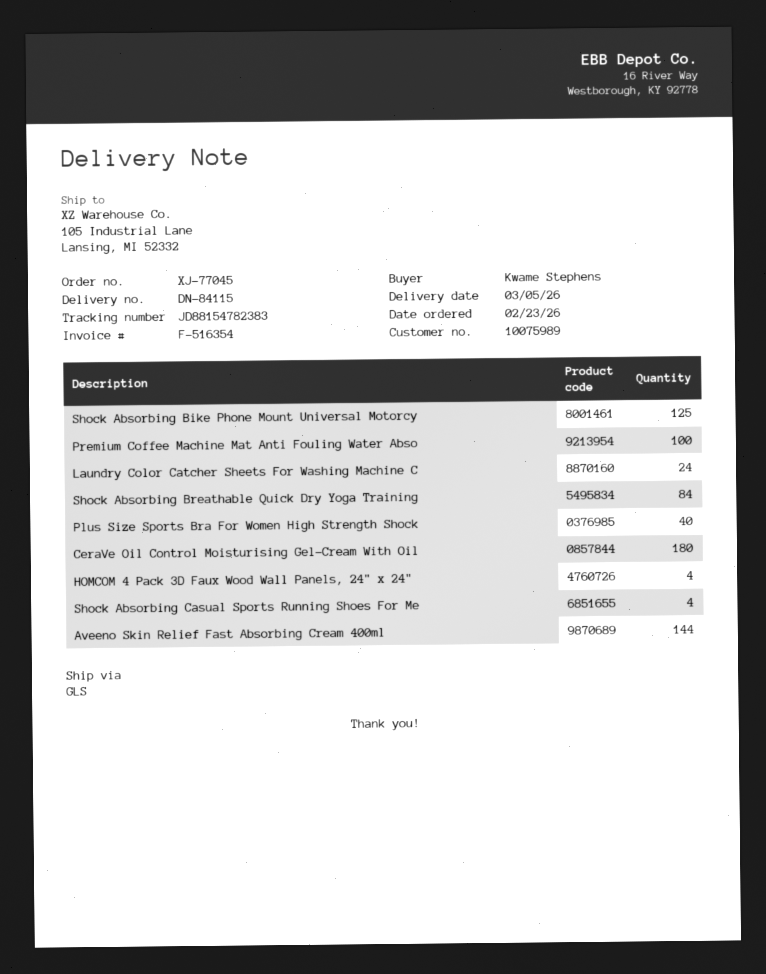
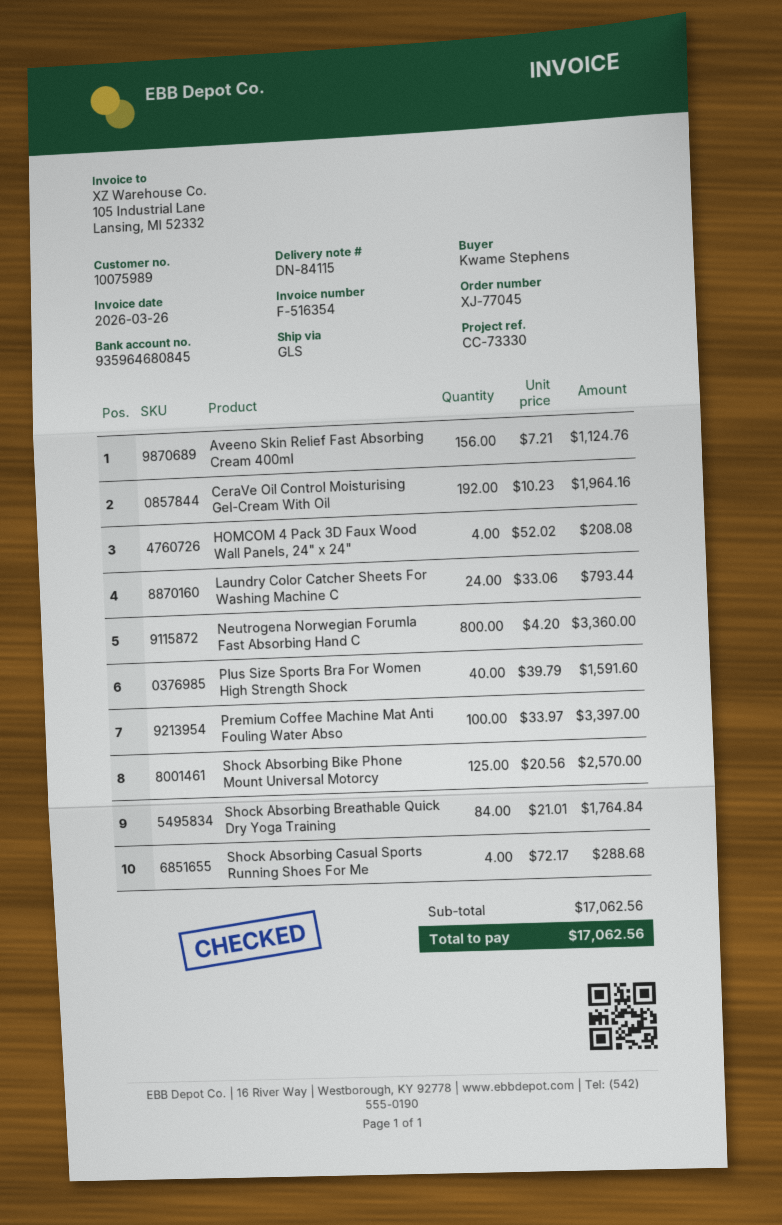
CeraVe Oil Control Moisturising Gel-Cream With Oil: 180 -> 192
Aveeno Skin Relief Fast Absorbing Cream 400ml: 144 -> 156
Neutrogena Norwegian Forumla Fast Absorbing Hand C: none -> 800

